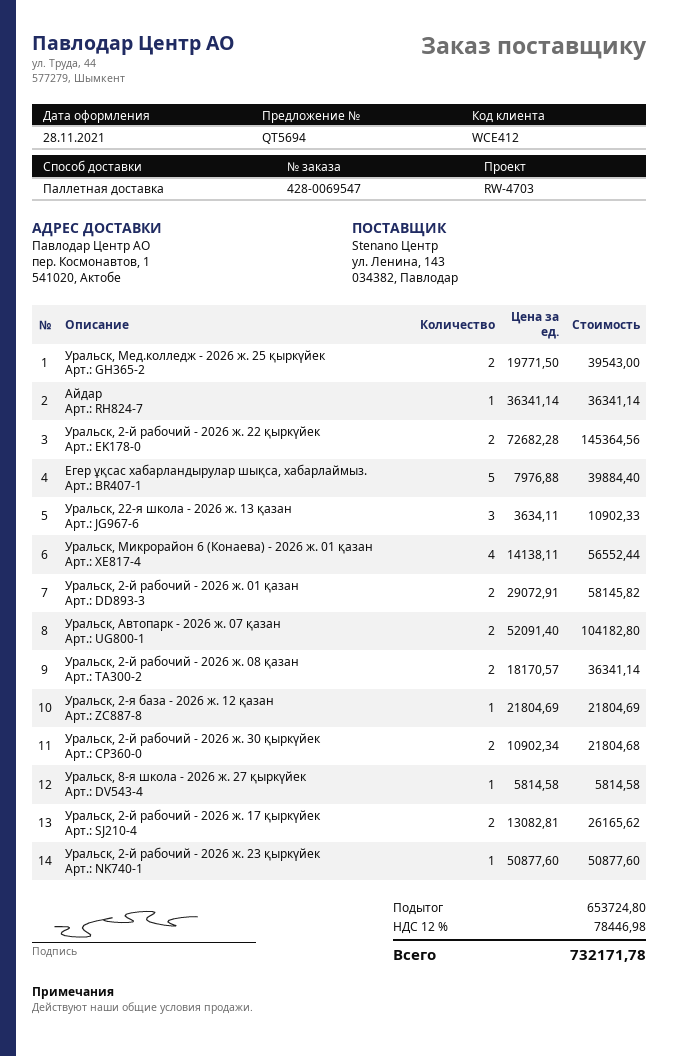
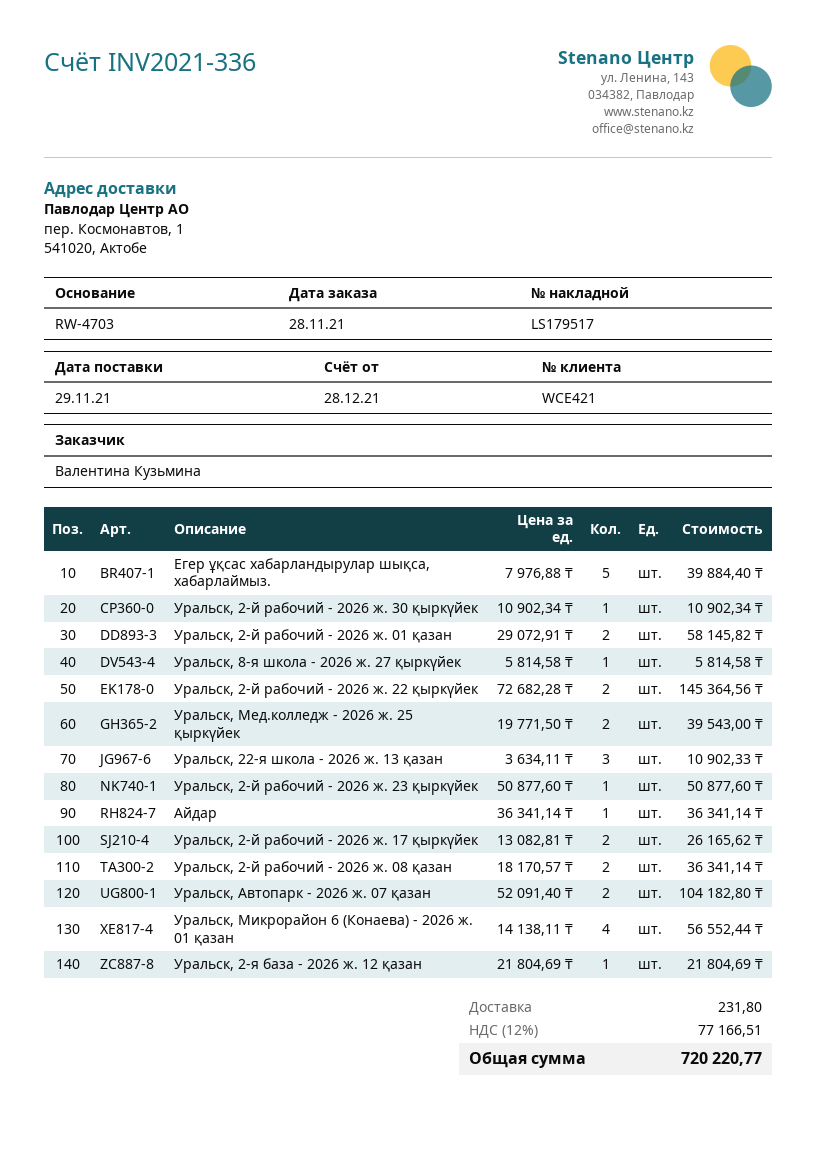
customer number: WCE412 -> WCE421
Уральск, 2-й рабочий - 2026 ж. 30 қыркүйек: 2 x 10902.34 = 21804.68 -> 1 x 10902.34 = 10902.34
shipping: none -> 231.80
tax: 12% = 78446.98 -> 12% = 77166.51
total: 732171.78 -> 720220.77

